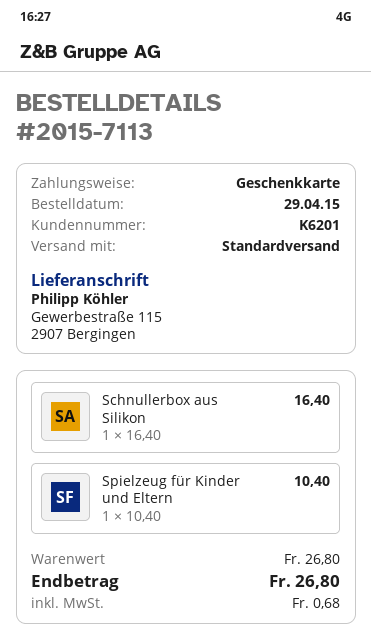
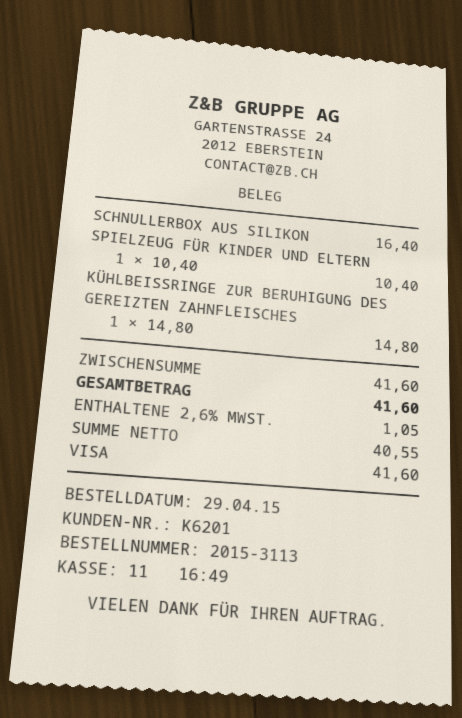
order number: 2015-7113 -> 2015-3113
payment method: gift card -> Visa
KÜHLBEISSRINGE ZUR BERUHIGUNG DES GEREIZTEN ZAHNFLEISCHES: none -> 1 x 14.80 = 14.80
subtotal: 26.80 -> 41.60
tax: 0.68 -> 1.05
total: 26.80 -> 41.60

